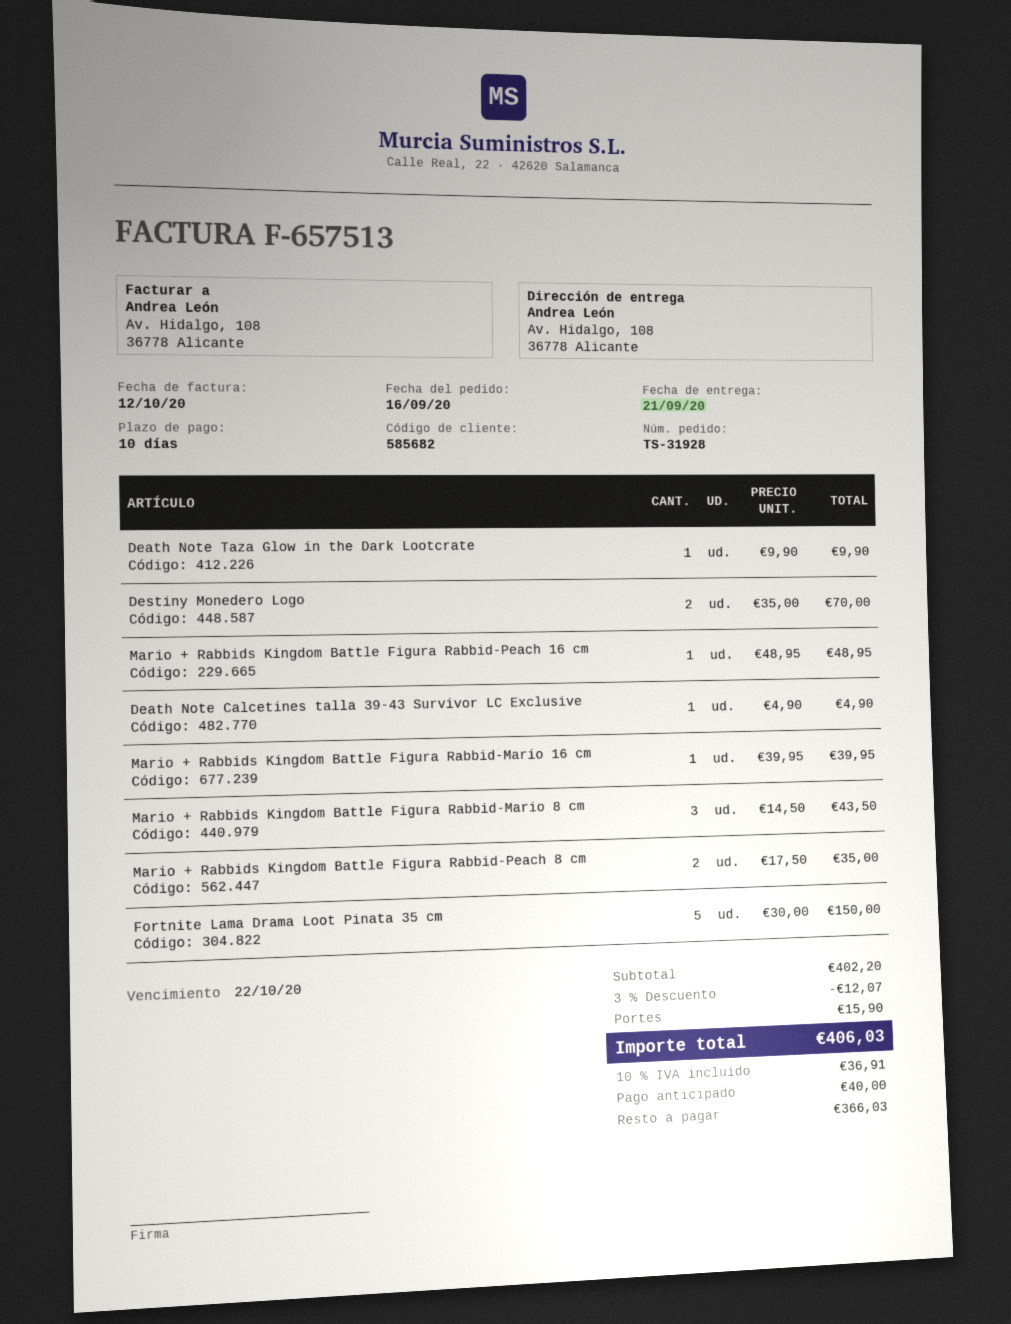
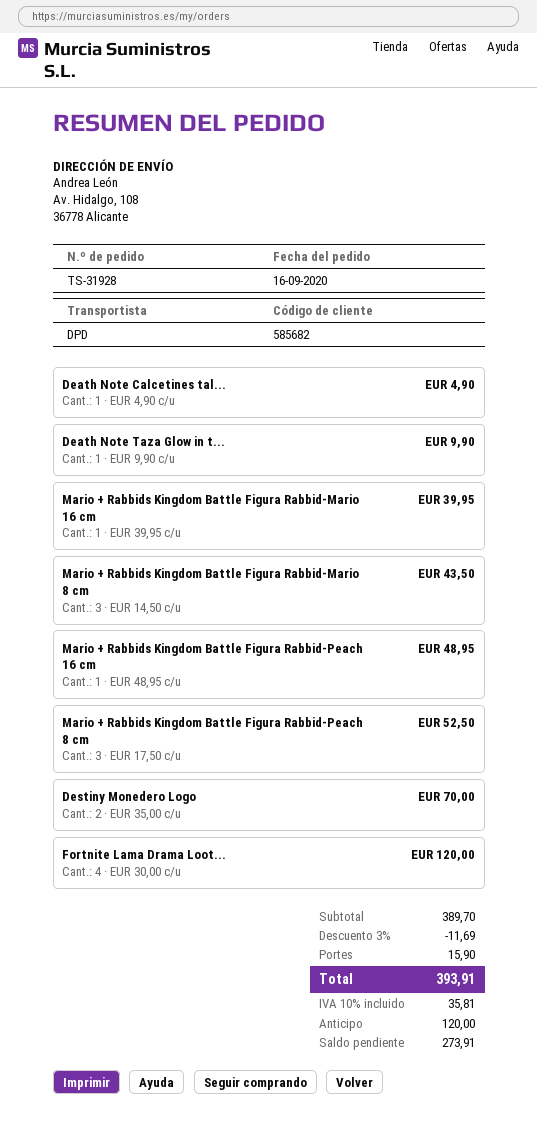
Mario + Rabbids Kingdom Battle Figura Rabbid-Peach 8 cm: 2 x 17.50 = 35.00 -> 3 x 17.50 = 52.50
Fortnite Lama Drama Loot Pinata 35 cm: 5 x 30.00 = 150.00 -> 4 x 30.00 = 120.00
subtotal: 402.20 -> 389.70
discount: 3% = 12.07 -> 3% = 11.69
tax: 10% = 36.91 -> 10% = 35.81
total: 406.03 -> 393.91
deposit: 40.00 -> 120.00
balance: 366.03 -> 273.91

